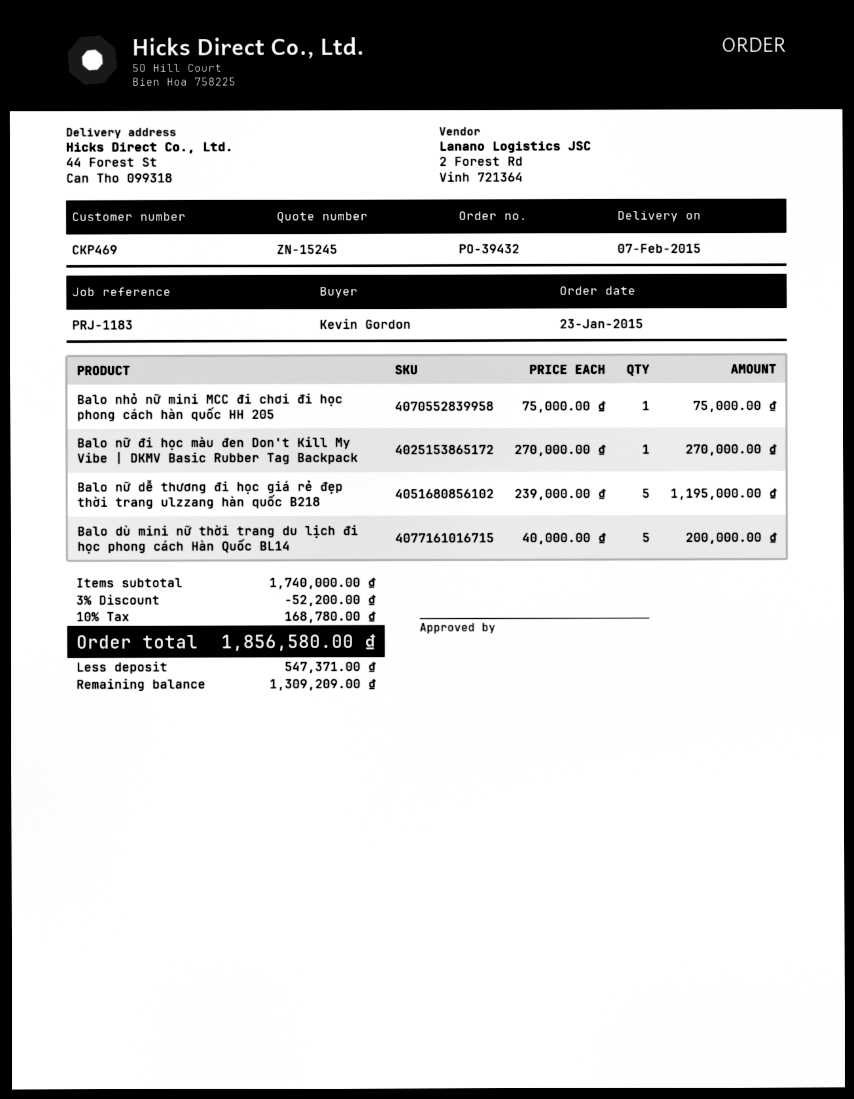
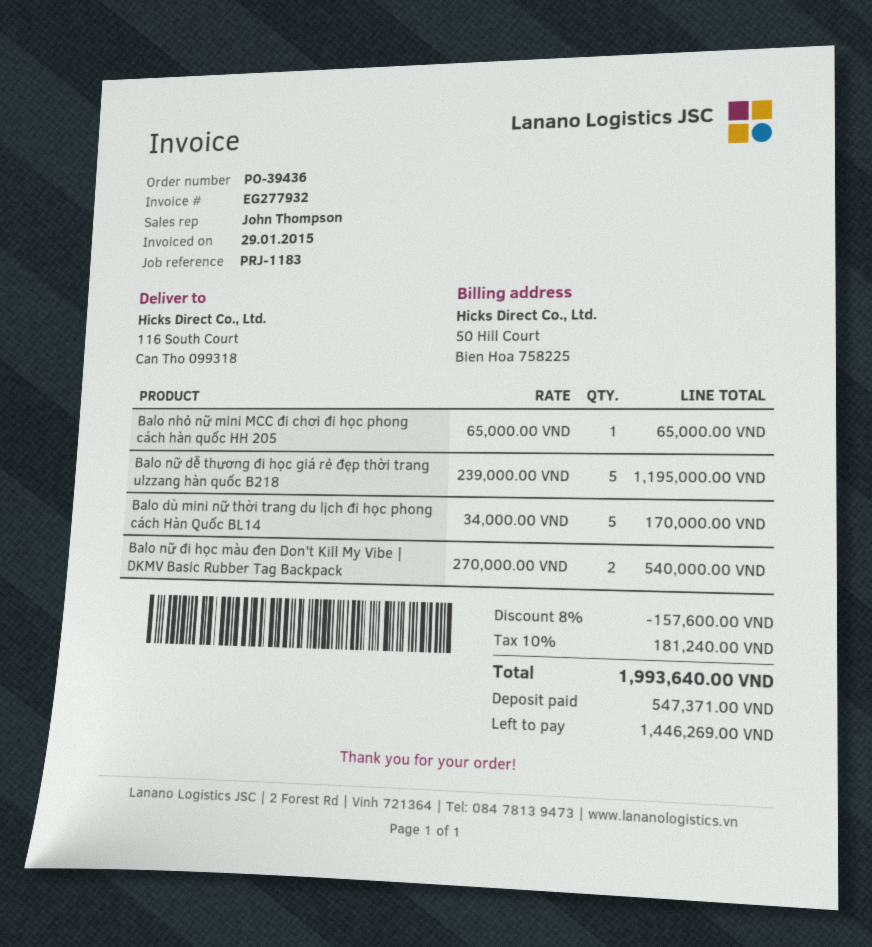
order number: PO-39432 -> PO-39436
ship to: 44 Forest St, Can Tho 099318 -> 116 South Court, Can Tho 099318
Balo nhỏ nữ mini MCC đi chơi đi học phong cách hàn quốc HH 205: 1 x 75000.00 = 75000.00 -> 1 x 65000.00 = 65000.00
Balo nữ đi học màu đen Don't Kill My Vibe | DKMV Basic Rubber Tag Backpack: 1 x 270000.00 = 270000.00 -> 2 x 270000.00 = 540000.00
Balo dù mini nữ thời trang du lịch đi học phong cách Hàn Quốc BL14: 5 x 40000.00 = 200000.00 -> 5 x 34000.00 = 170000.00
discount: 3% = 52200.00 -> 8% = 157600.00
tax: 10% = 168780.00 -> 10% = 181240.00
total: 1856580.00 -> 1993640.00
balance: 1309209.00 -> 1446269.00

